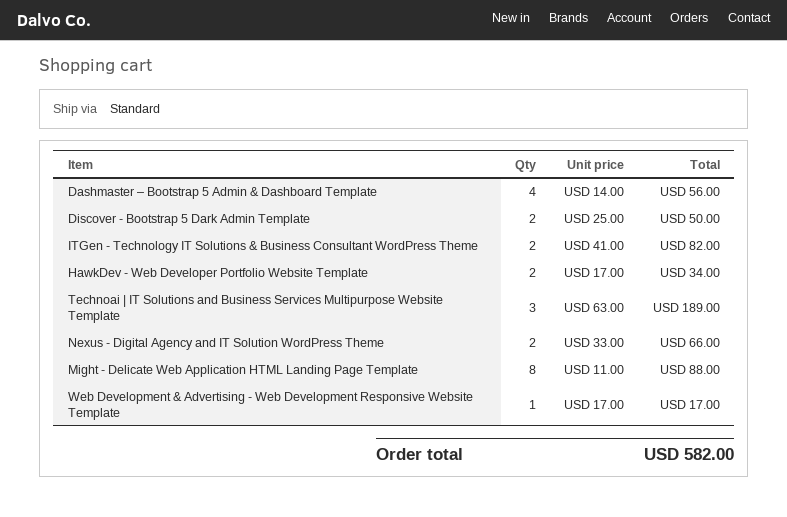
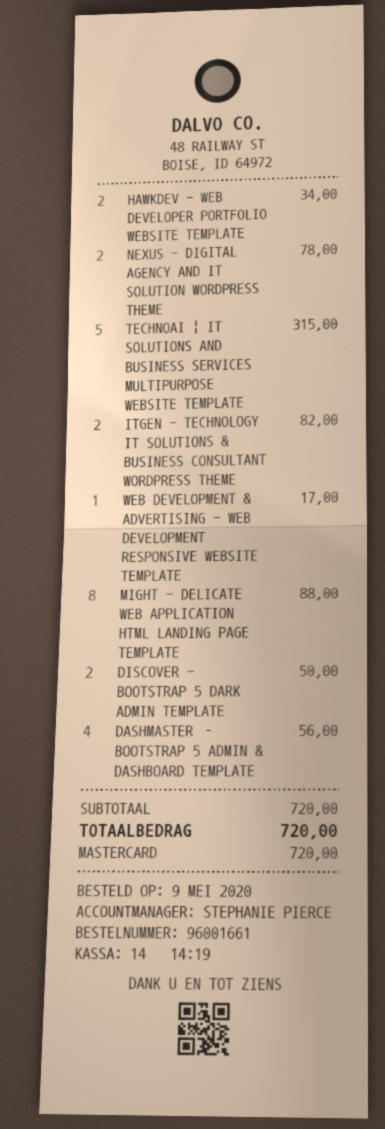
Technoai | IT Solutions and Business Services Multipurpose Website Template: 3 for 189.00 -> 5 for 315.00
Nexus - Digital Agency and IT Solution WordPress Theme: 2 for 66.00 -> 2 for 78.00
total: 582.00 -> 720.00

